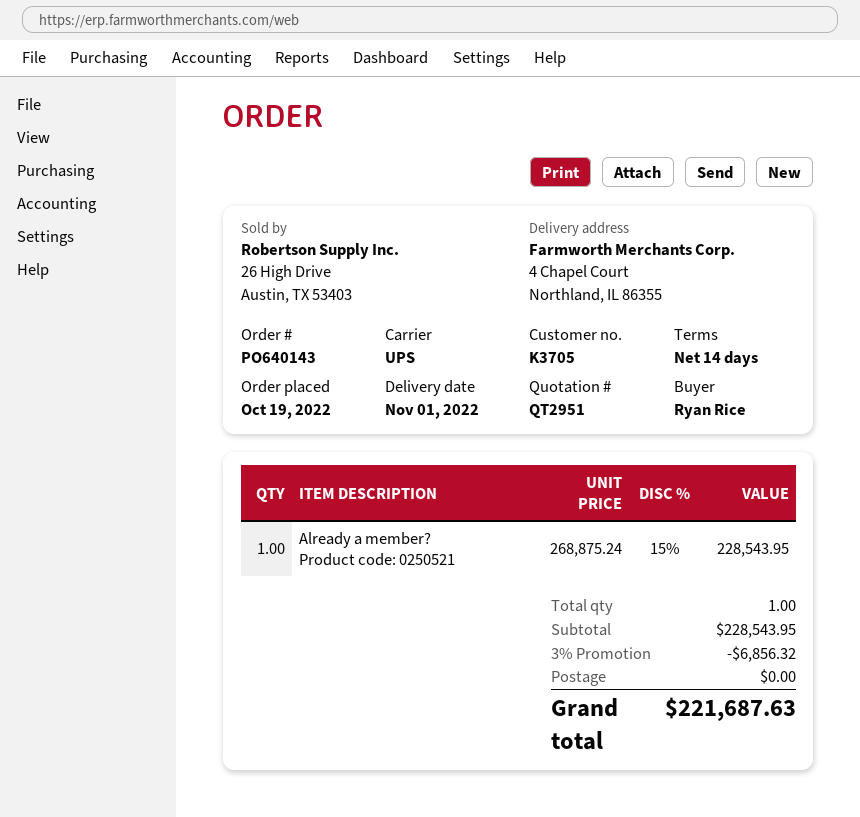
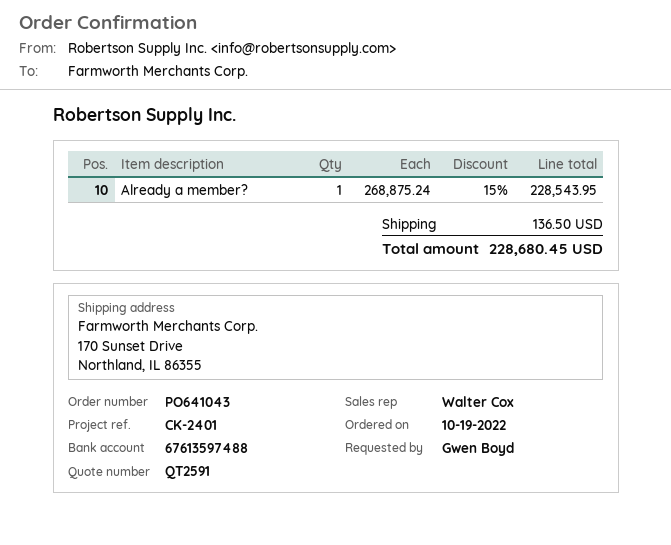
quote number: QT2951 -> QT2591
order number: PO640143 -> PO641043
ordered by: Ryan Rice -> Gwen Boyd
ship to: 4 Chapel Court, Northland, IL 86355 -> 170 Sunset Drive, Northland, IL 86355
discount: 3% = 6856.32 -> none
shipping: 0.00 -> 136.50
total: 221687.63 -> 228680.45

